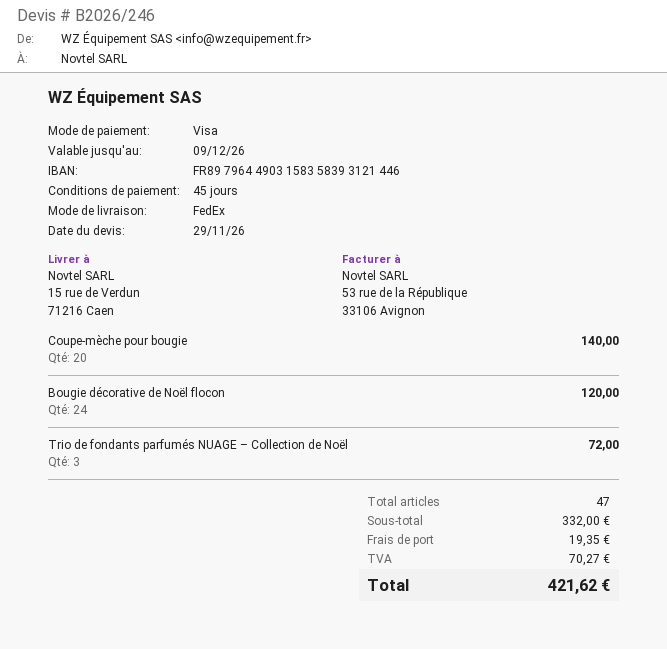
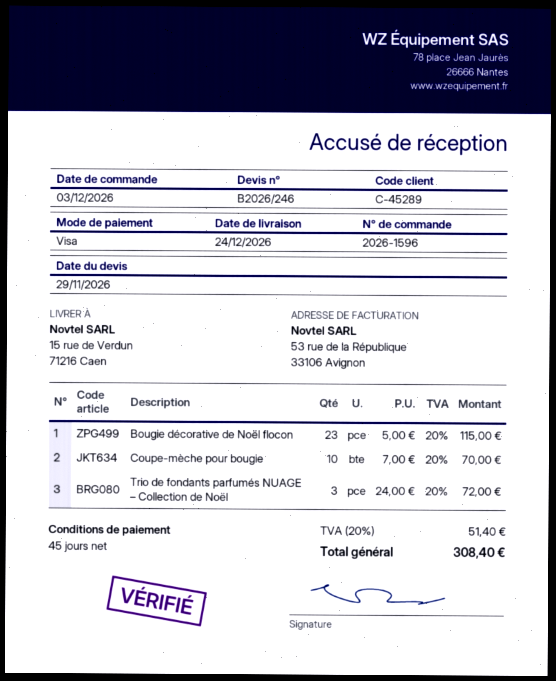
Coupe-mèche pour bougie: 20 for 140.00 -> 10 for 70.00
Bougie décorative de Noël flocon: 24 for 120.00 -> 23 for 115.00
shipping: 19.35 -> none
tax: 70.27 -> 51.40
total: 421.62 -> 308.40

